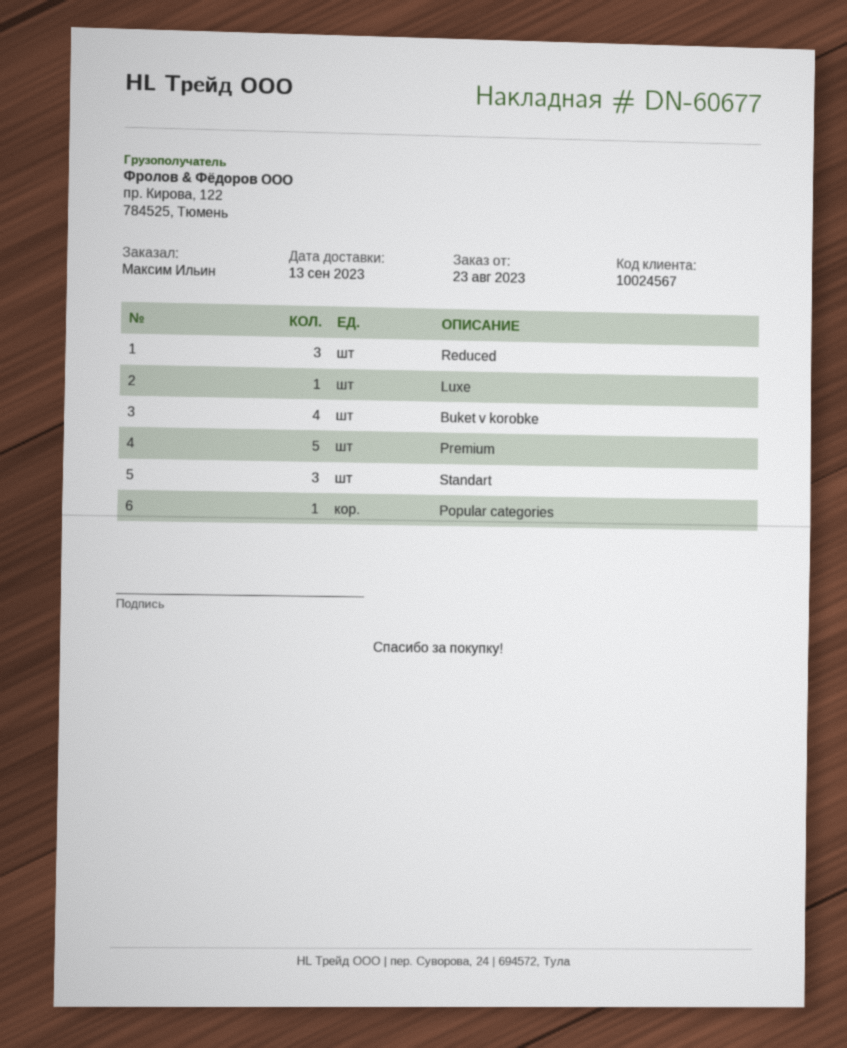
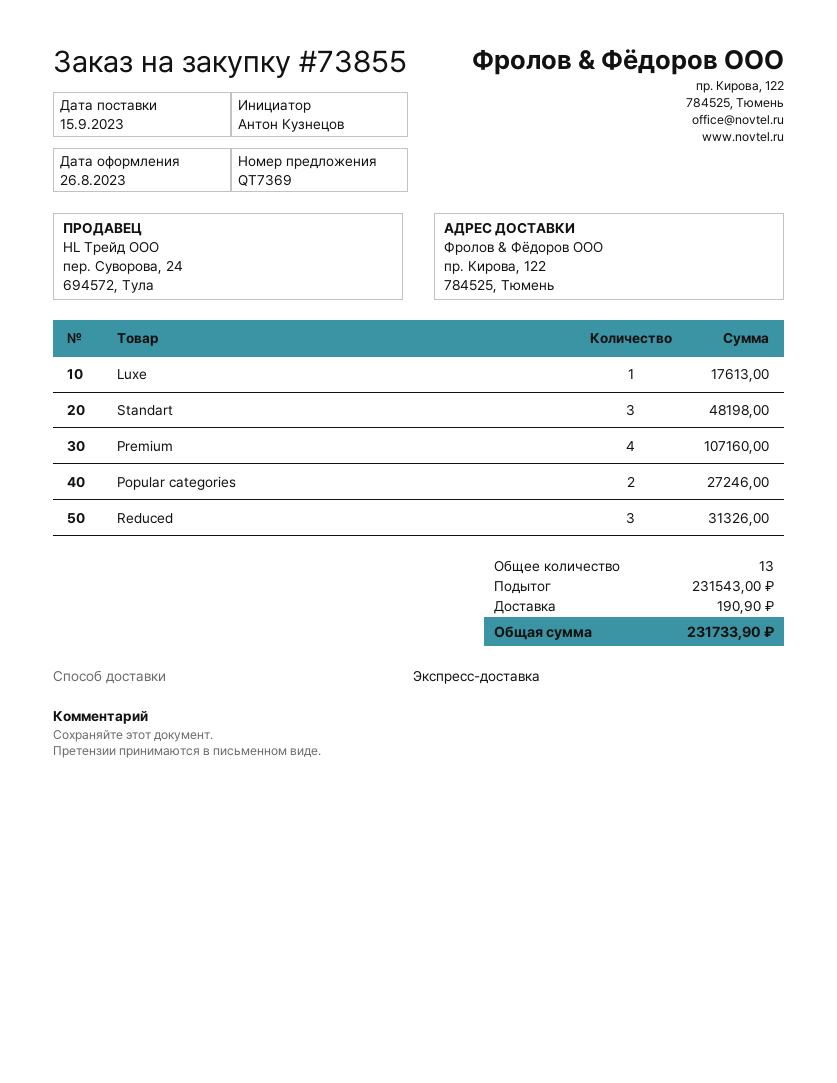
order date: 2023-08-23 -> 2023-08-26
delivery date: 2023-09-13 -> 2023-09-15
ordered by: Максим Ильин -> Антон Кузнецов
Buket v korobke: 4 -> none
Premium: 5 -> 4
Popular categories: 1 -> 2

